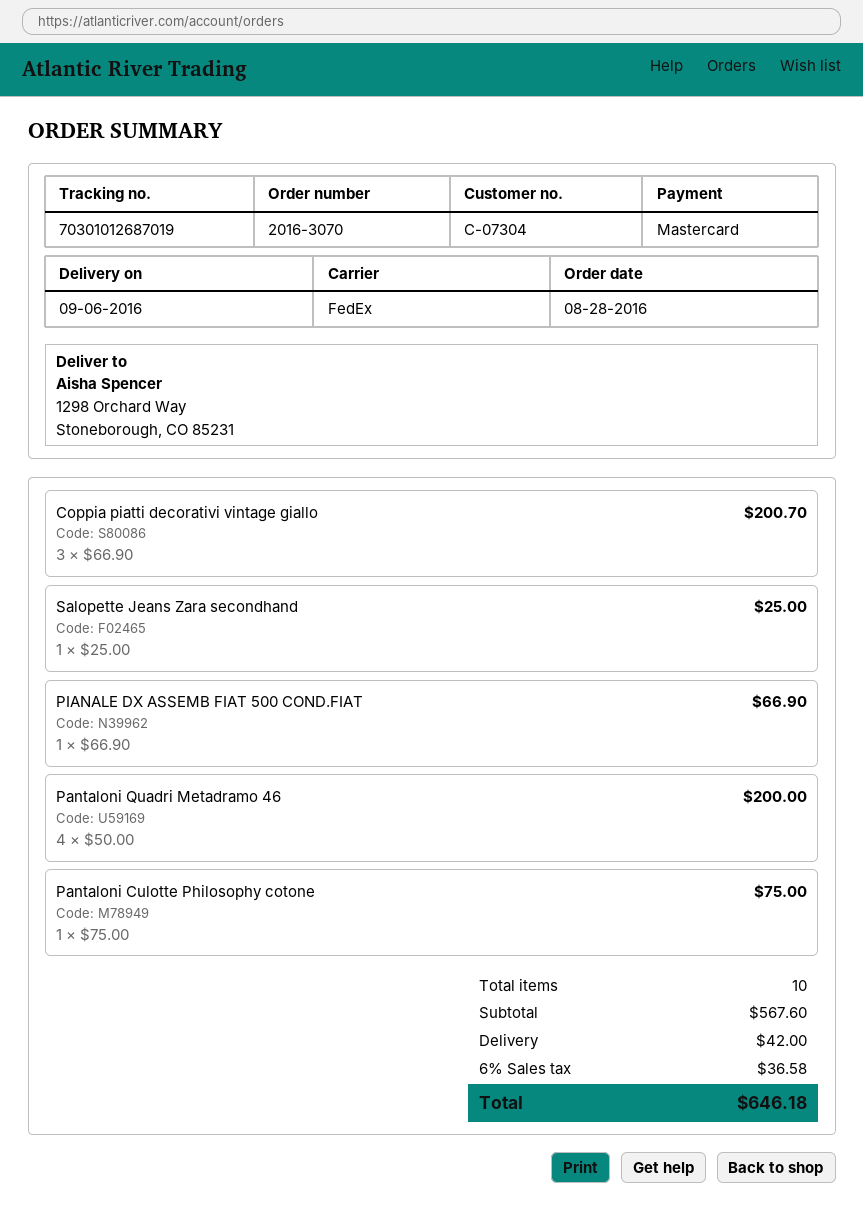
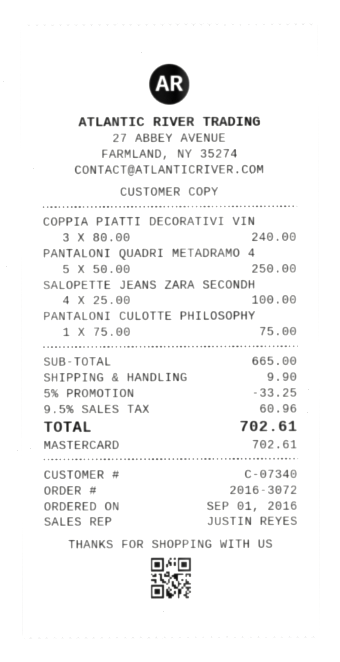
order number: 2016-3070 -> 2016-3072
order date: 2016-08-28 -> 2016-09-01
customer number: C-07304 -> C-07340
Coppia piatti decorativi vintage giallo: 3 x 66.90 = 200.70 -> 3 x 80.00 = 240.00
Salopette Jeans Zara secondhand: 1 x 25.00 = 25.00 -> 4 x 25.00 = 100.00
PIANALE DX ASSEMB FIAT 500 COND.FIAT: 1 x 66.90 = 66.90 -> none
Pantaloni Quadri Metadramo 46: 4 x 50.00 = 200.00 -> 5 x 50.00 = 250.00
subtotal: 567.60 -> 665.00
discount: none -> 5% = 33.25
shipping: 42.00 -> 9.90
tax: 6% = 36.58 -> 9.5% = 60.96
total: 646.18 -> 702.61

